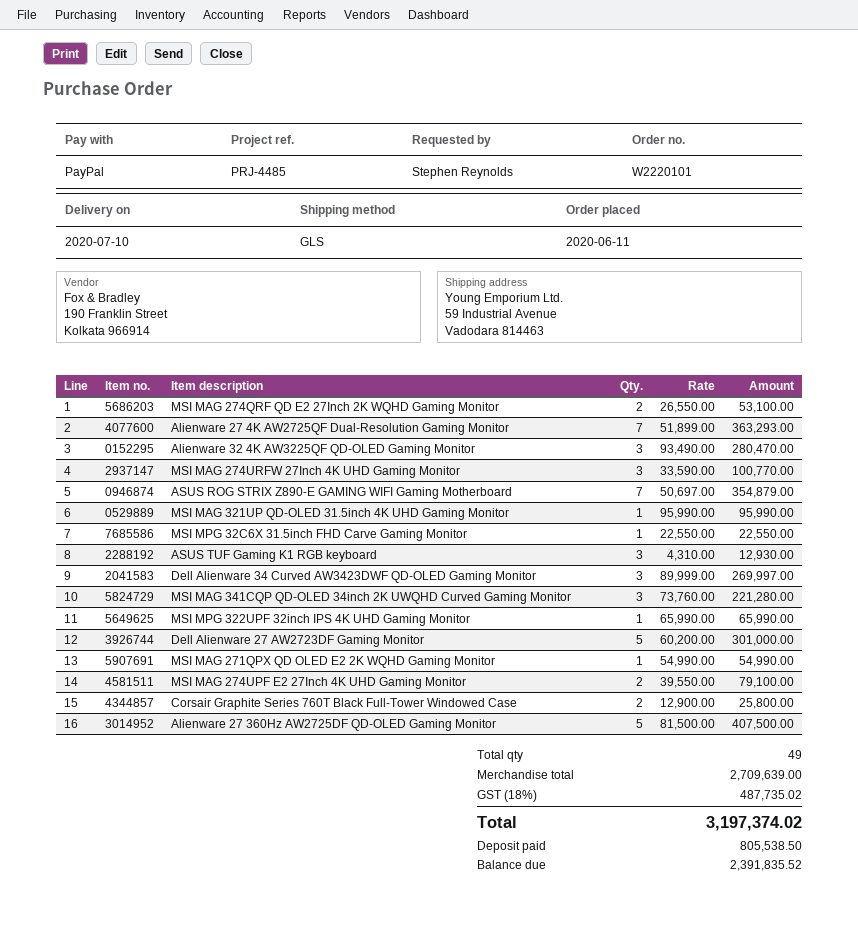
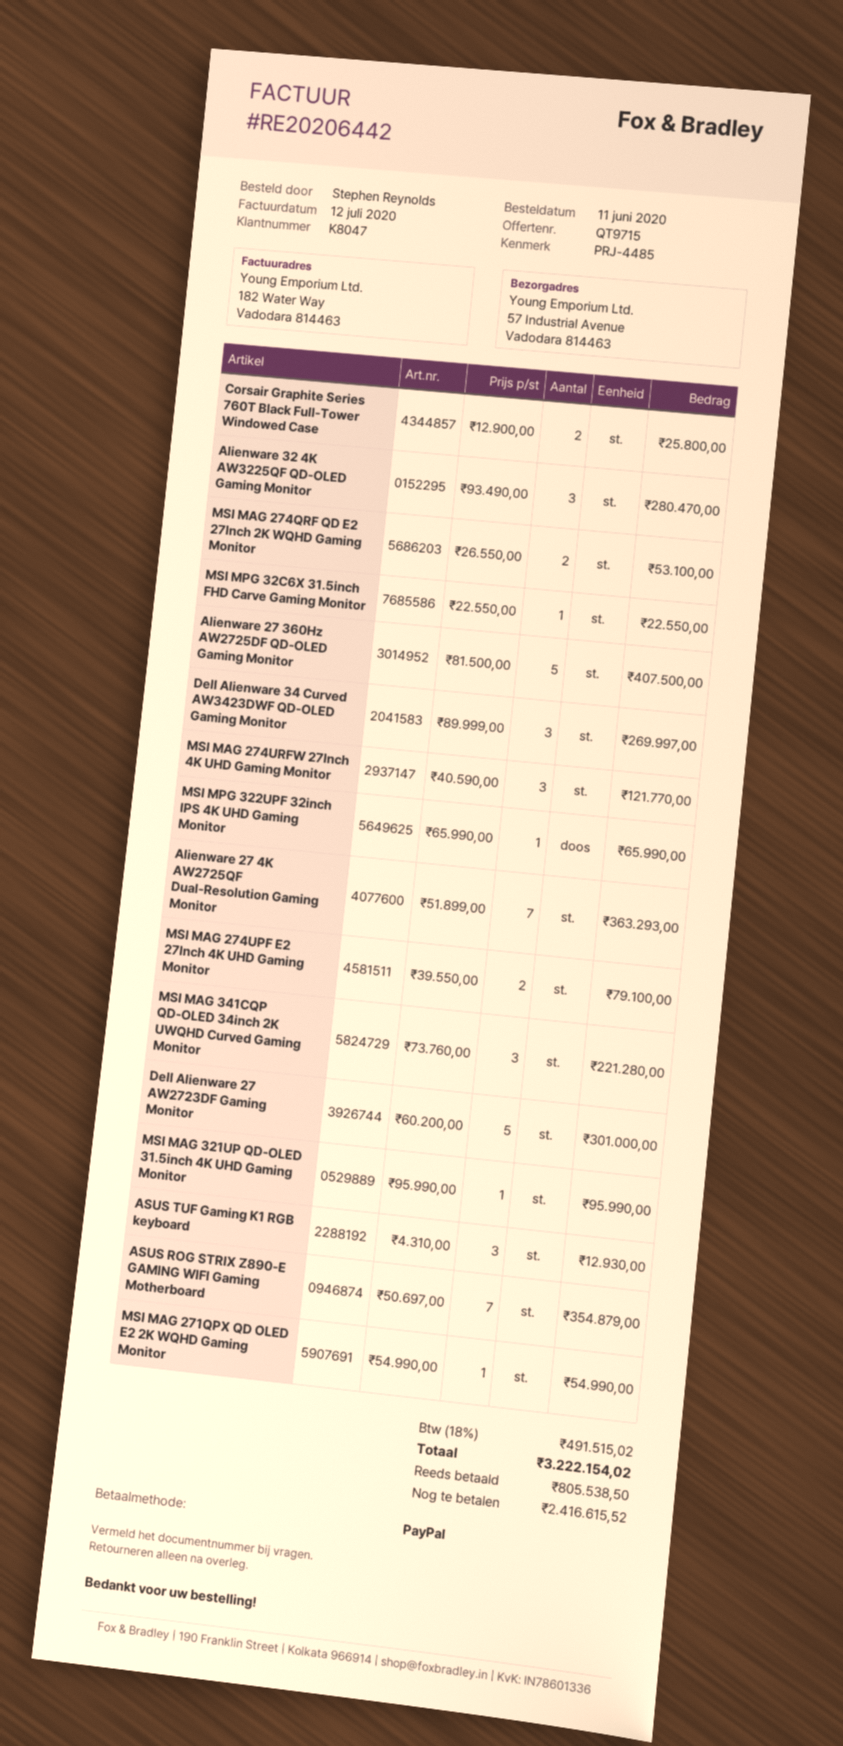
ship to: 59 Industrial Avenue, Vadodara 814463 -> 57 Industrial Avenue, Vadodara 814463
MSI MAG 274URFW 27Inch 4K UHD Gaming Monitor: 3 x 33590.00 = 100770.00 -> 3 x 40590.00 = 121770.00
tax: 18% = 487735.02 -> 18% = 491515.02
total: 3197374.02 -> 3222154.02
balance: 2391835.52 -> 2416615.52

